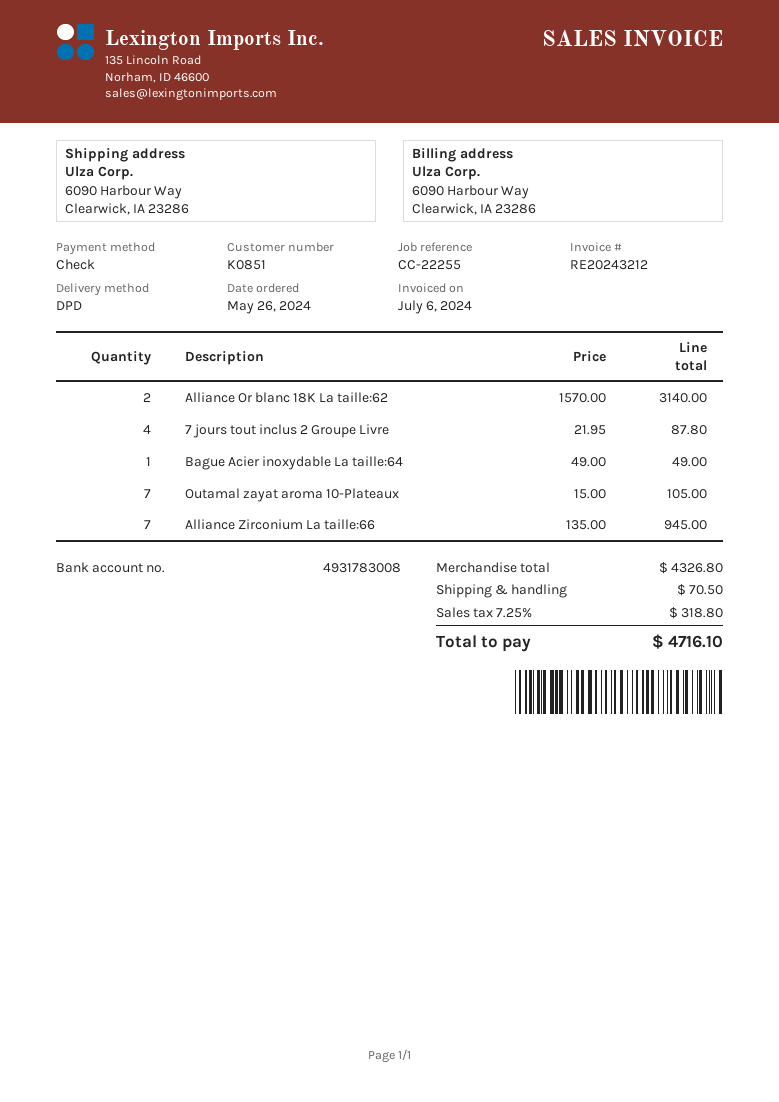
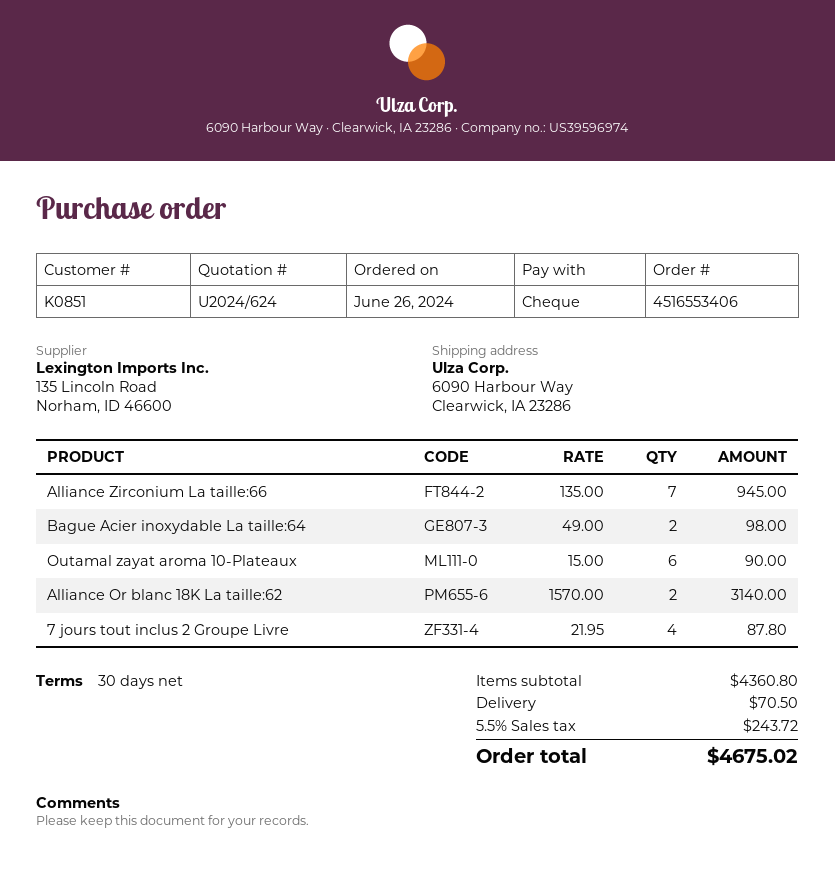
order date: 2024-05-26 -> 2024-06-26
Bague Acier inoxydable La taille:64: 1 x 49.00 = 49.00 -> 2 x 49.00 = 98.00
Outamal zayat aroma 10-Plateaux: 7 x 15.00 = 105.00 -> 6 x 15.00 = 90.00
subtotal: 4326.80 -> 4360.80
tax: 7.25% = 318.80 -> 5.5% = 243.72
total: 4716.10 -> 4675.02

